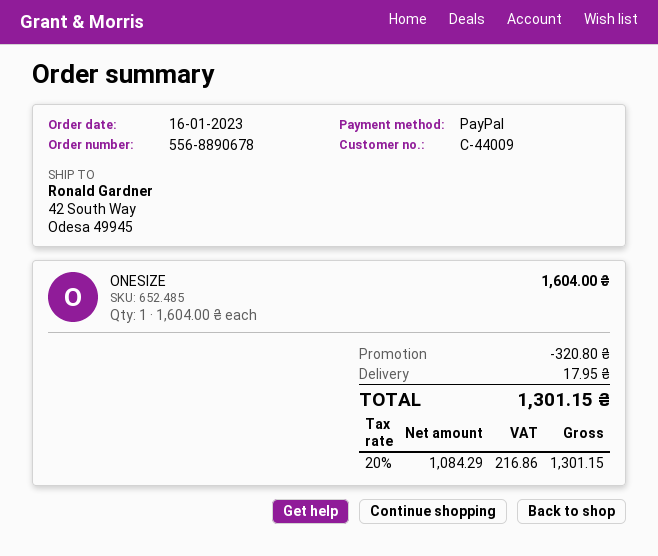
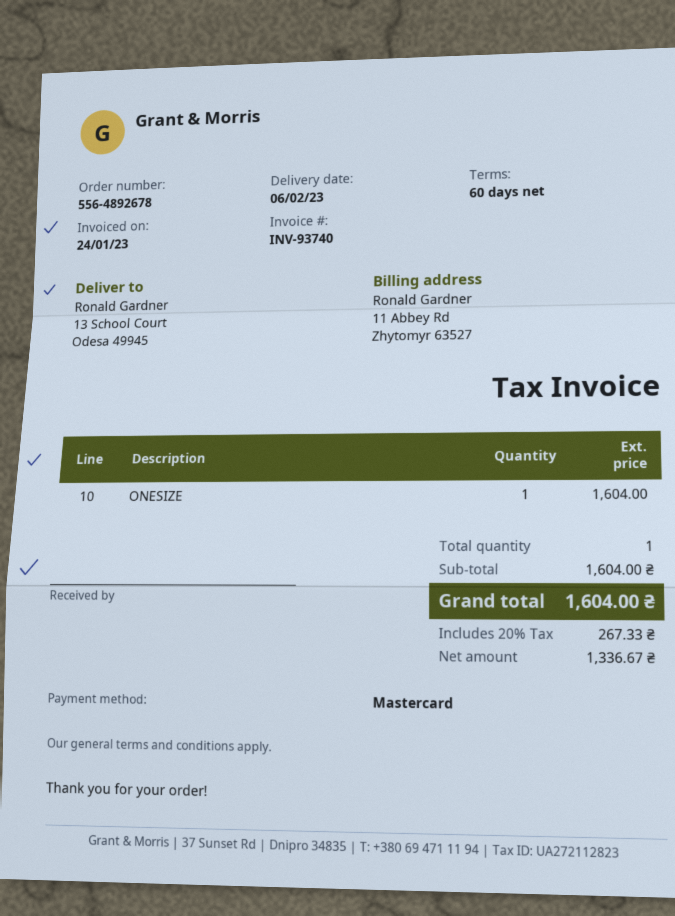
order number: 556-8890678 -> 556-4892678
payment method: PayPal -> Mastercard
ship to: 42 South Way, Odesa 49945 -> 13 School Court, Odesa 49945
discount: 320.80 -> none
shipping: 17.95 -> none
net: 1084.29 -> 1336.67
tax: 20% = 216.86 -> 20% = 267.33
total: 1301.15 -> 1604.00

